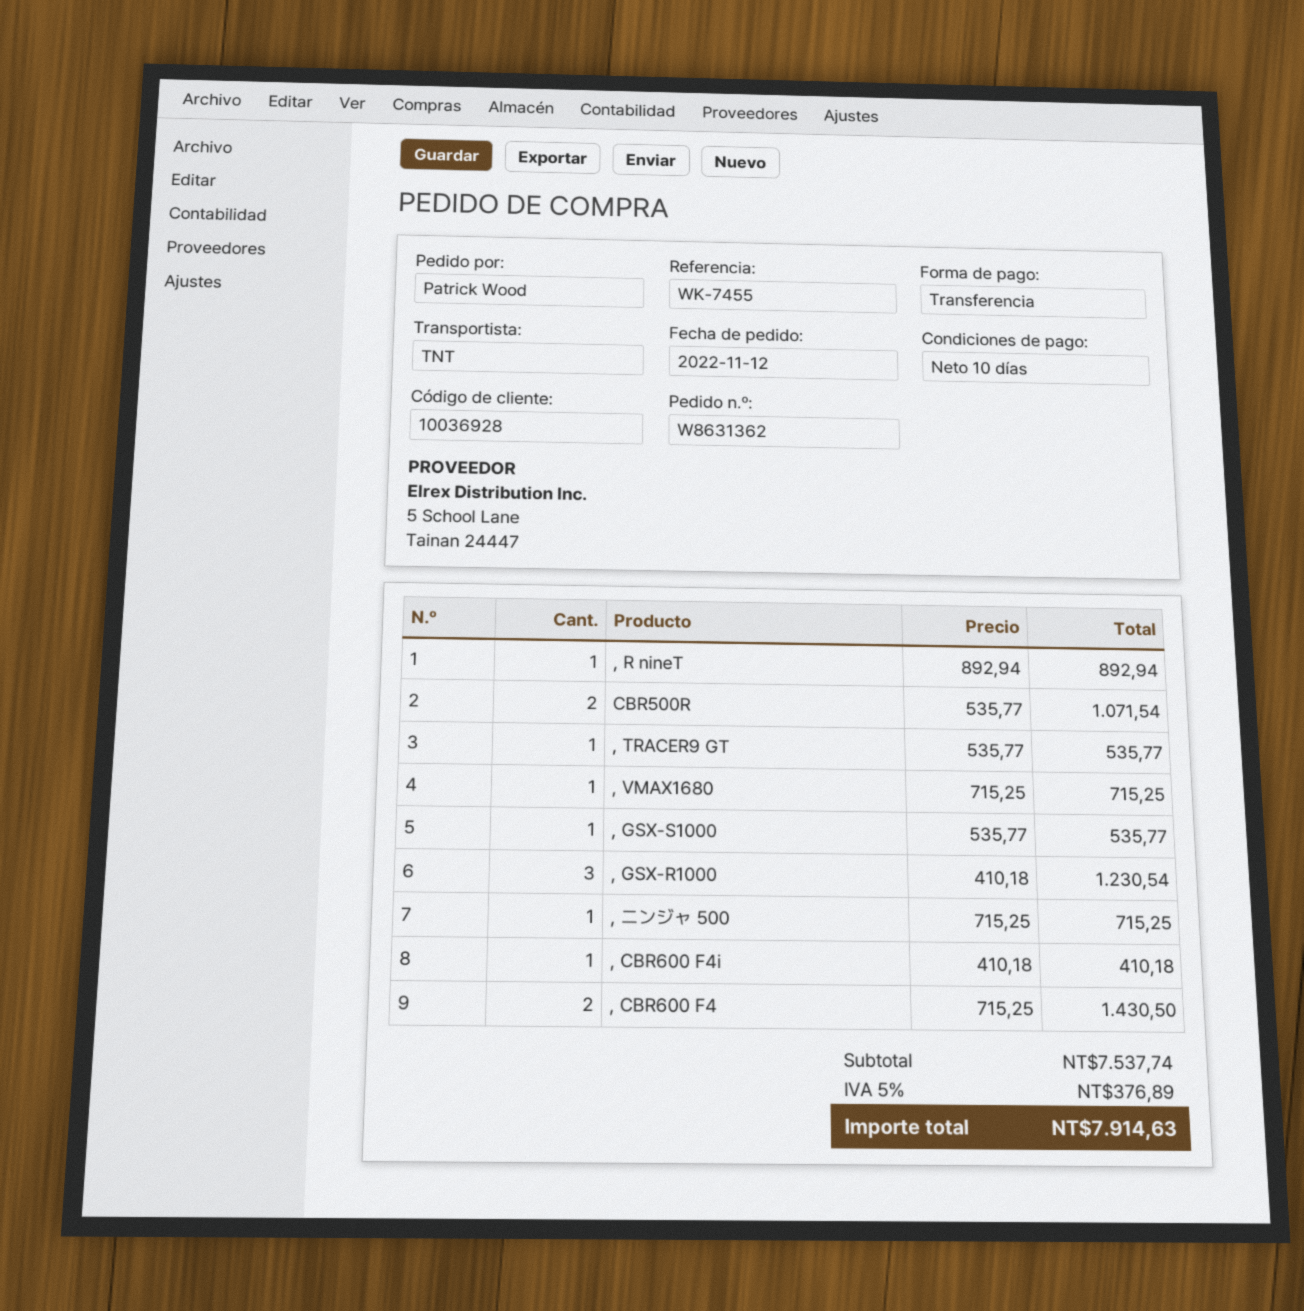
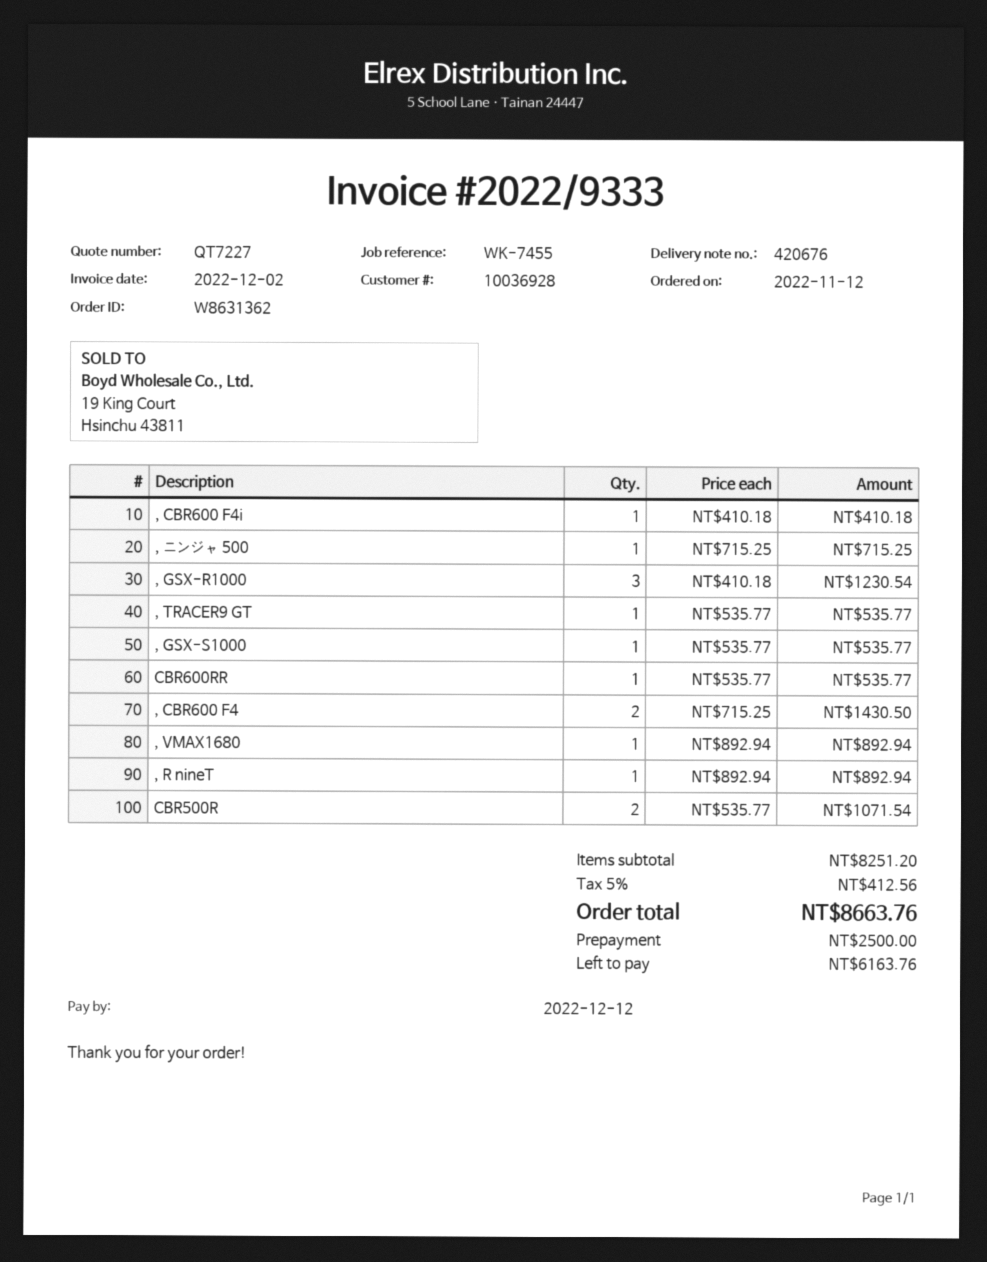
, VMAX1680: 1 x 715.25 = 715.25 -> 1 x 892.94 = 892.94
CBR600RR: none -> 1 x 535.77 = 535.77
subtotal: 7537.74 -> 8251.20
tax: 5% = 376.89 -> 5% = 412.56
total: 7914.63 -> 8663.76

